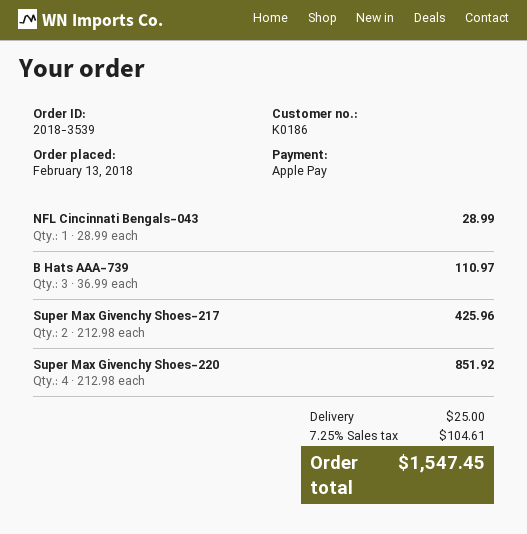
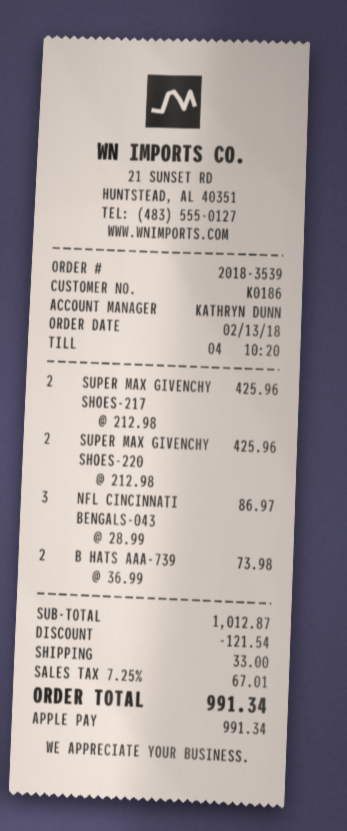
NFL Cincinnati Bengals-043: 1 x 28.99 = 28.99 -> 3 x 28.99 = 86.97
B Hats AAA-739: 3 x 36.99 = 110.97 -> 2 x 36.99 = 73.98
Super Max Givenchy Shoes-220: 4 x 212.98 = 851.92 -> 2 x 212.98 = 425.96
discount: none -> 121.54
shipping: 25.00 -> 33.00
tax: 7.25% = 104.61 -> 7.25% = 67.01
total: 1547.45 -> 991.34

